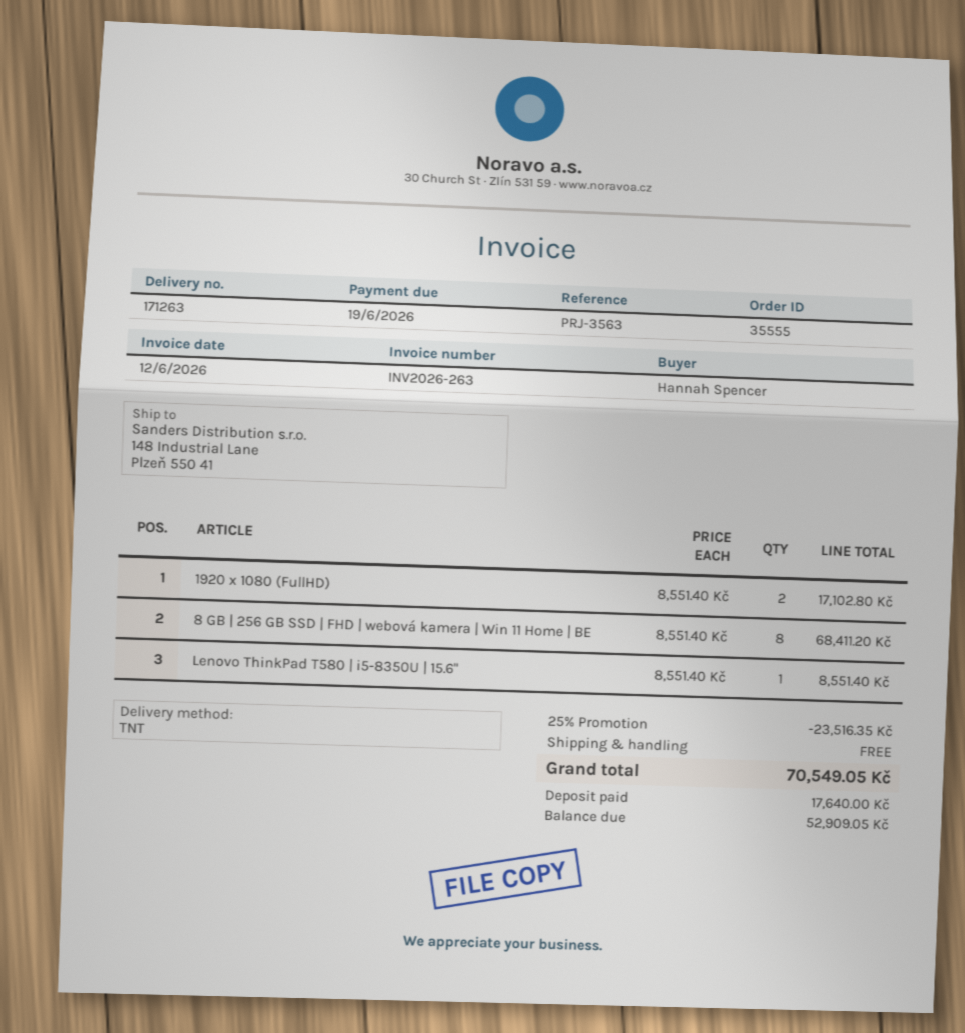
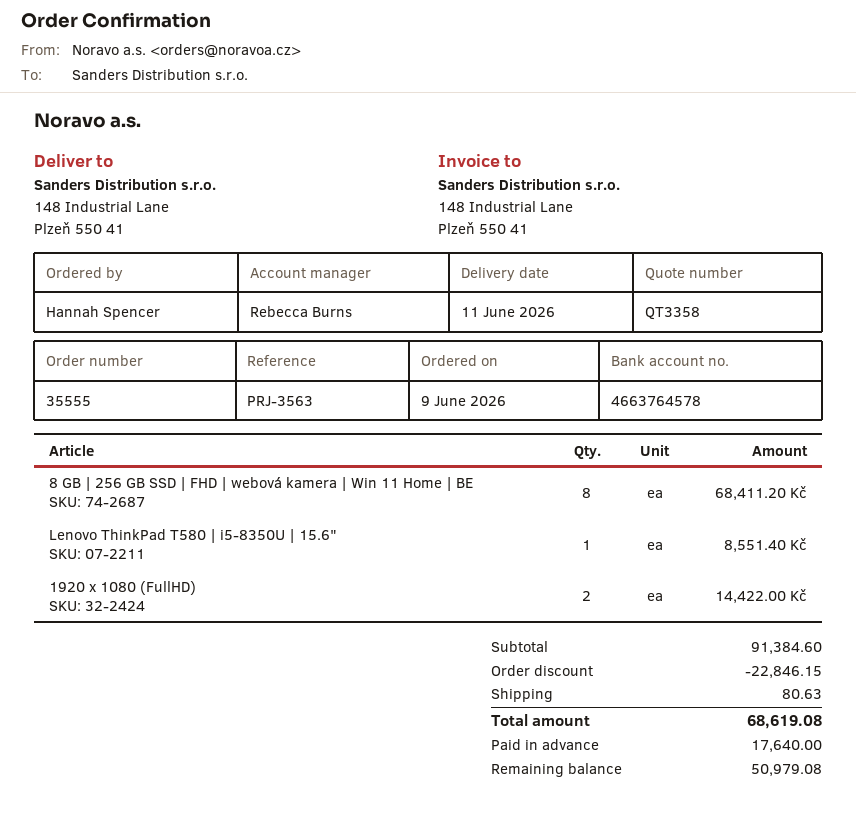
1920 x 1080 (FullHD): 2 for 17102.80 -> 2 for 14422.00
discount: 23516.35 -> 22846.15
shipping: 0.00 -> 80.63
total: 70549.05 -> 68619.08
balance: 52909.05 -> 50979.08

